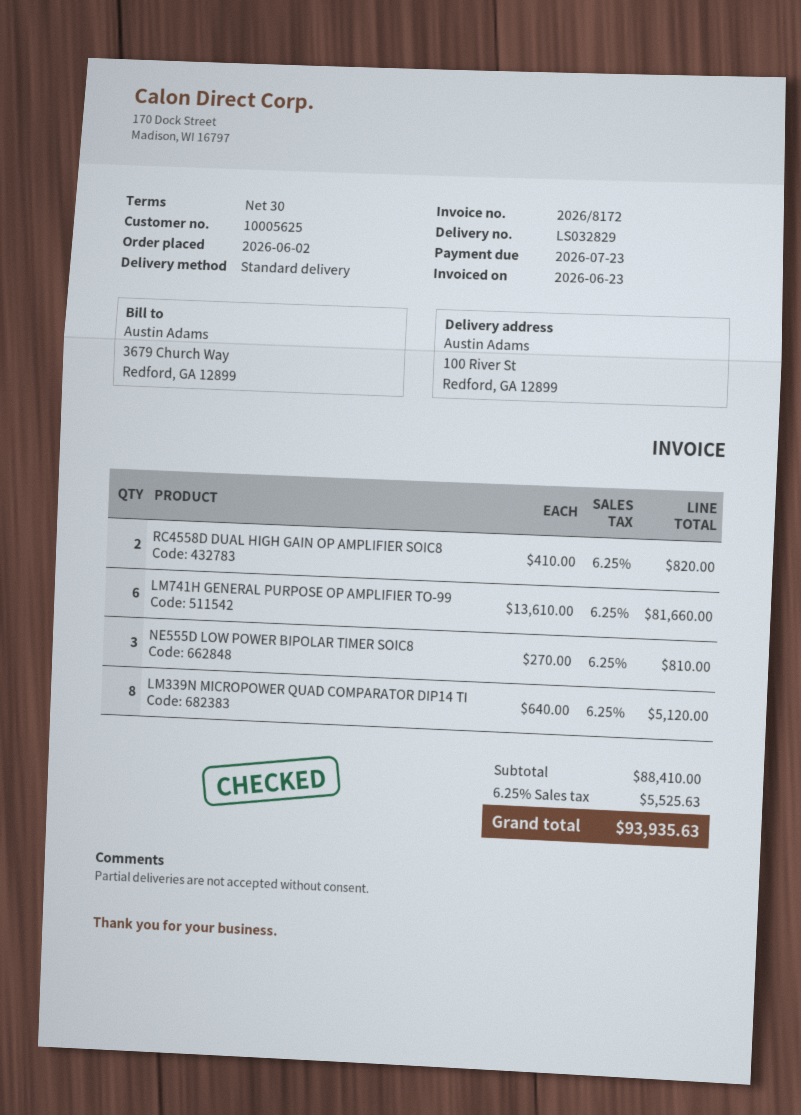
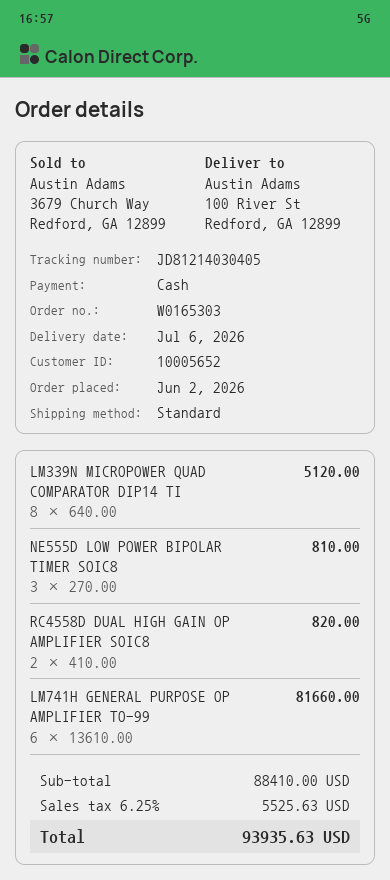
customer number: 10005625 -> 10005652

